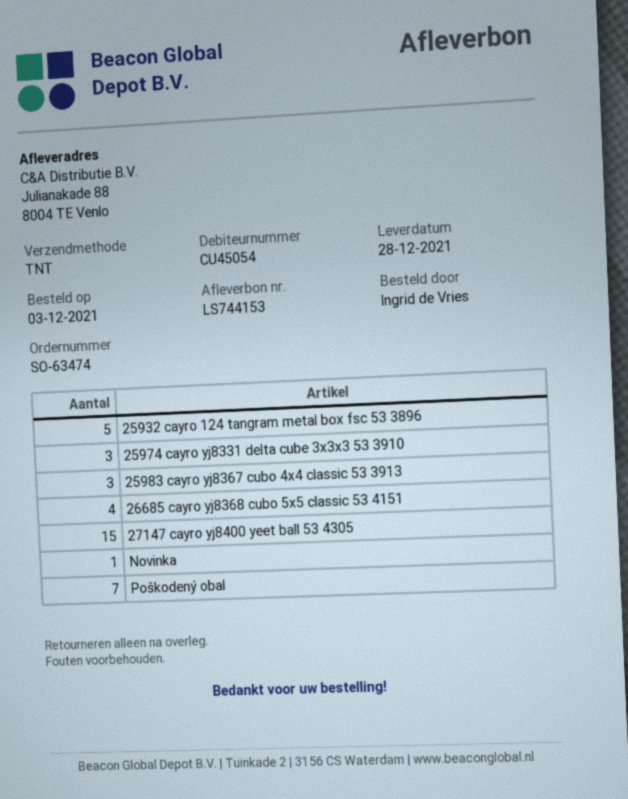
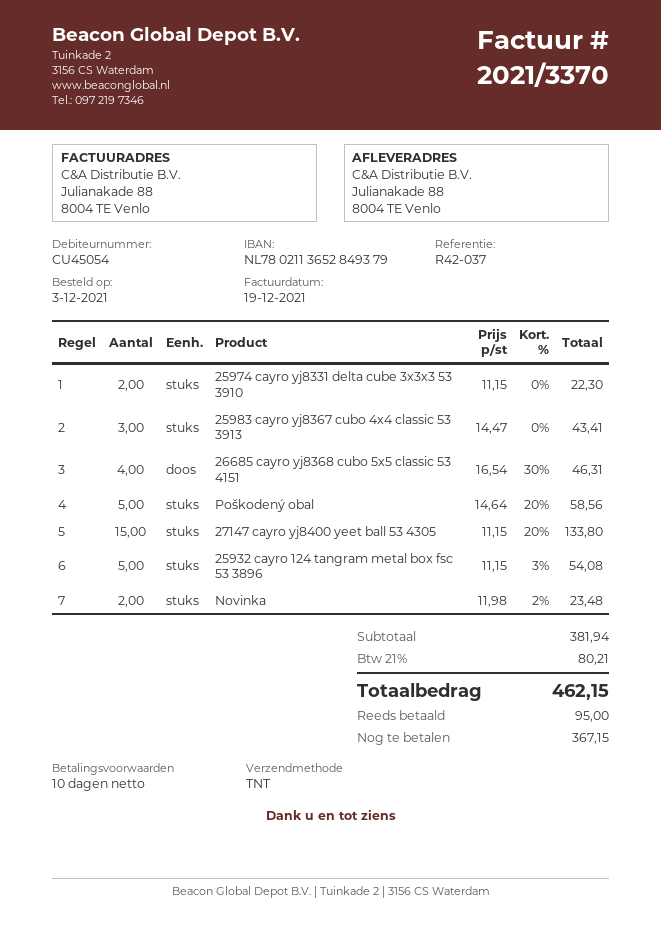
25974 cayro yj8331 delta cube 3x3x3 53 3910: 3 -> 2
Novinka: 1 -> 2
Poškodený obal: 7 -> 5

